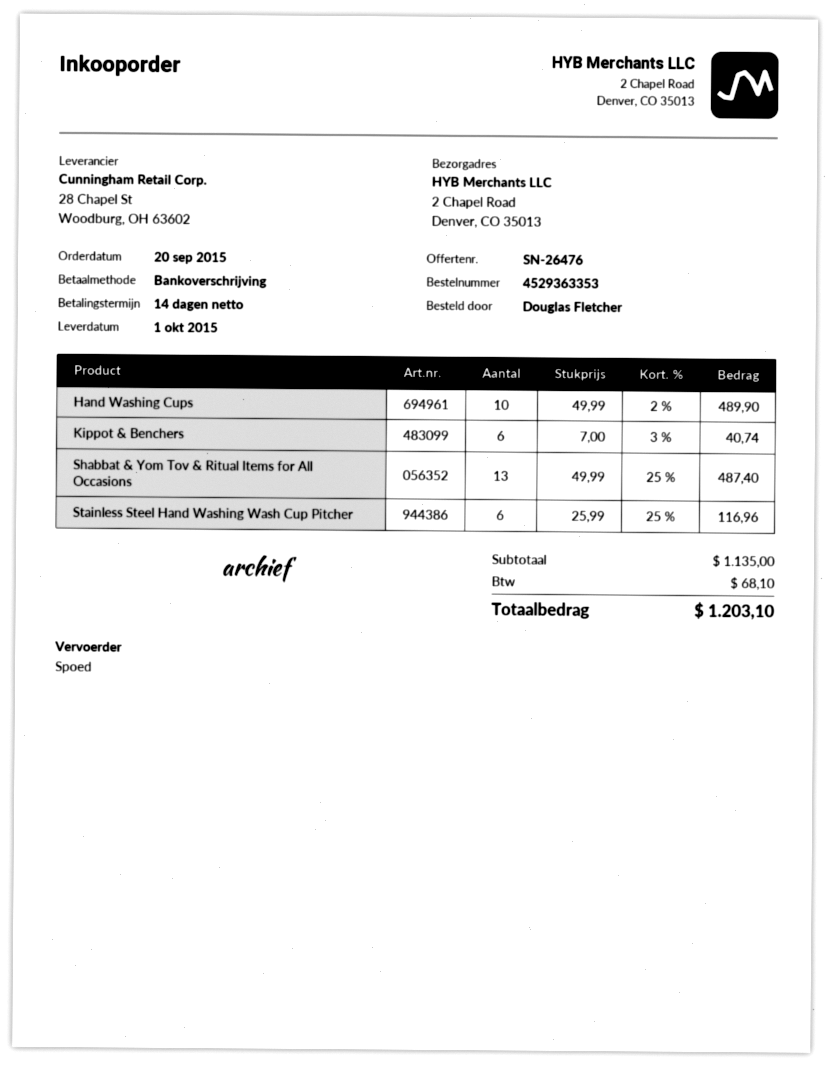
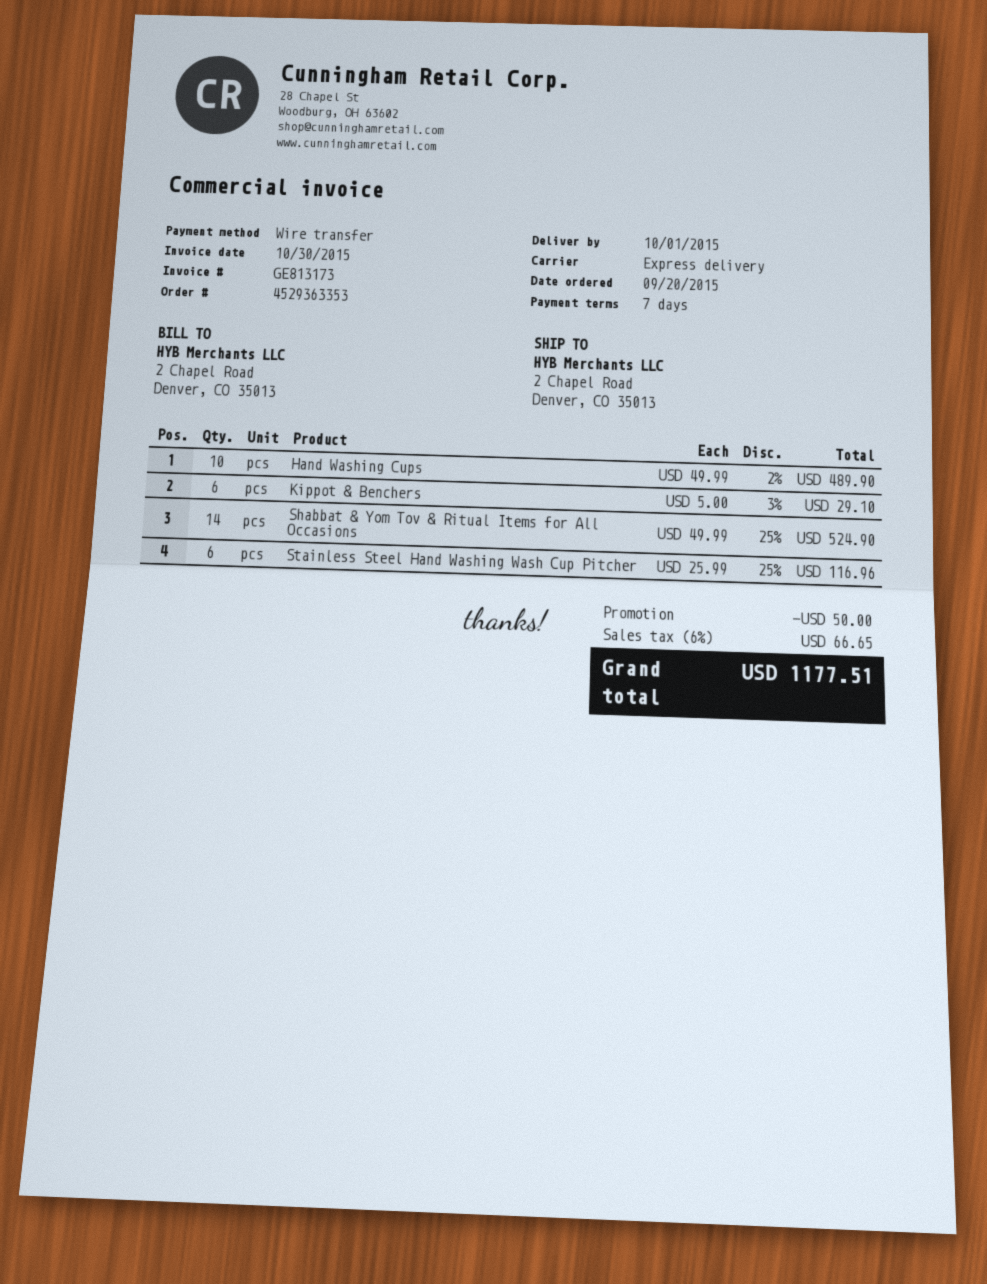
payment terms: 14 days -> 7 days
Kippot & Benchers: 6 x 7.00 - 3% = 40.74 -> 6 x 5.00 - 3% = 29.10
Shabbat & Yom Tov & Ritual Items for All Occasions: 13 x 49.99 - 25% = 487.40 -> 14 x 49.99 - 25% = 524.90
discount: none -> 50.00
tax: 68.10 -> 66.65
total: 1203.10 -> 1177.51

